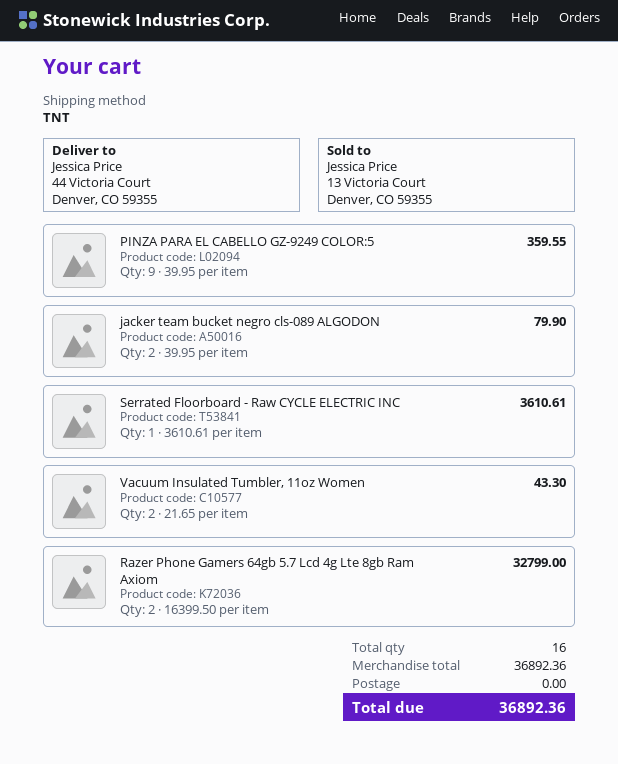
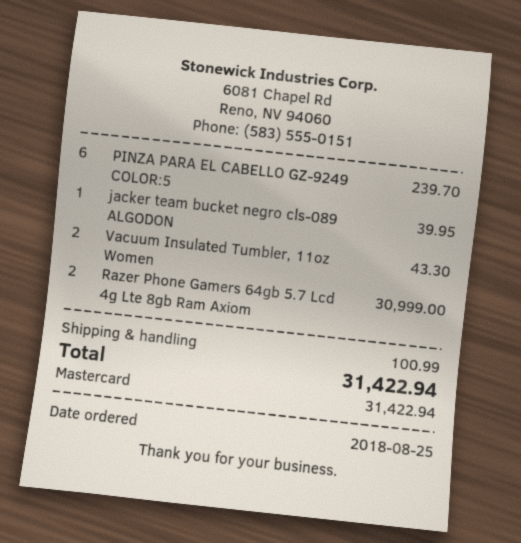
PINZA PARA EL CABELLO GZ-9249 COLOR:5: 9 for 359.55 -> 6 for 239.70
jacker team bucket negro cls-089 ALGODON: 2 for 79.90 -> 1 for 39.95
Serrated Floorboard - Raw CYCLE ELECTRIC INC: 1 for 3610.61 -> none
Razer Phone Gamers 64gb 5.7 Lcd 4g Lte 8gb Ram Axiom: 2 for 32799.00 -> 2 for 30999.00
shipping: 0.00 -> 100.99
total: 36892.36 -> 31422.94

